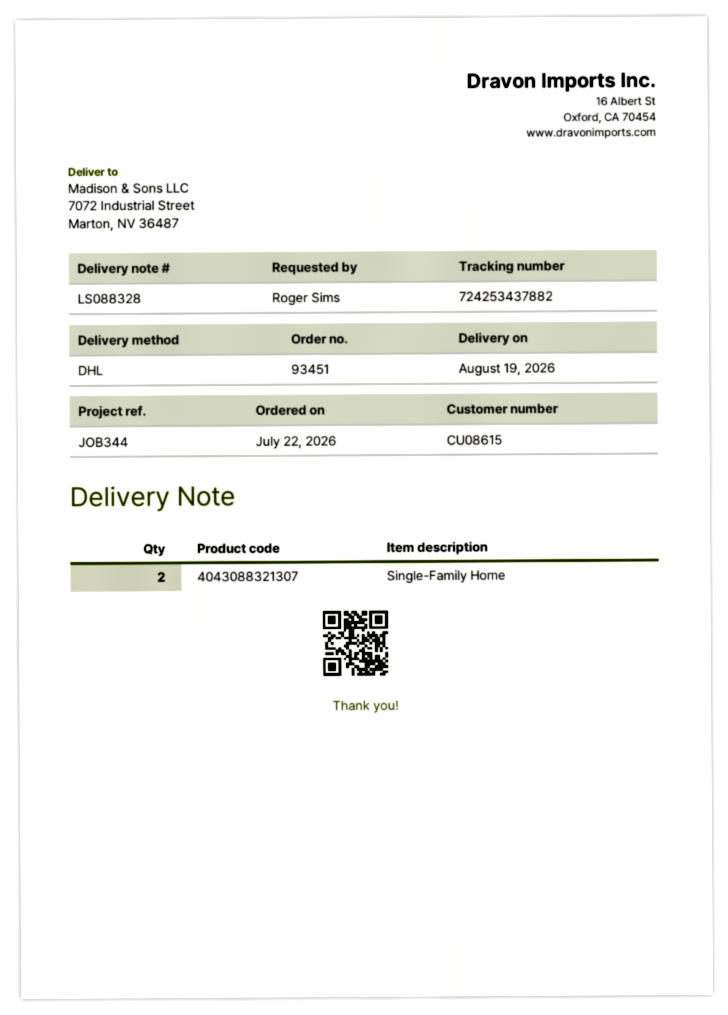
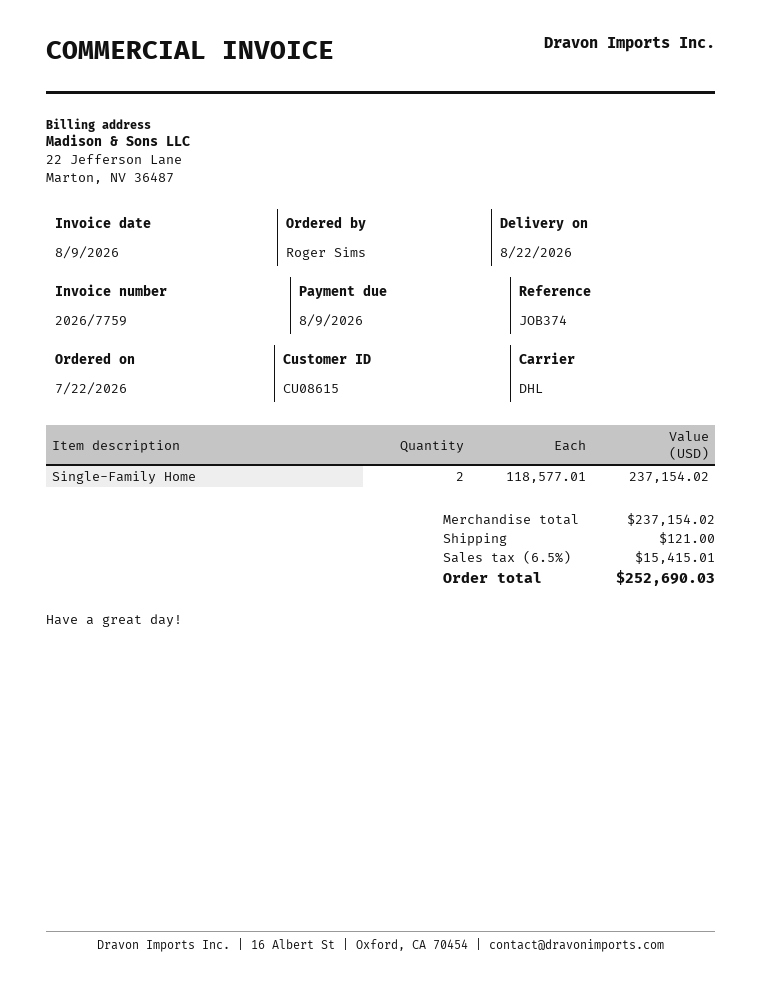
delivery date: 2026-08-19 -> 2026-08-22
reference: JOB344 -> JOB374

